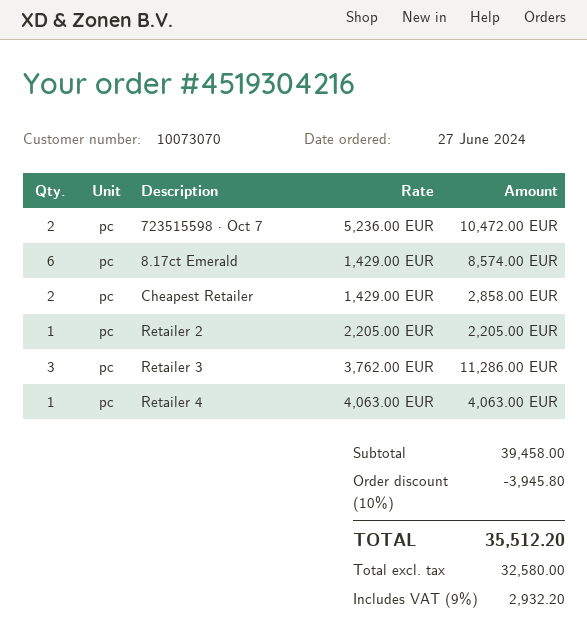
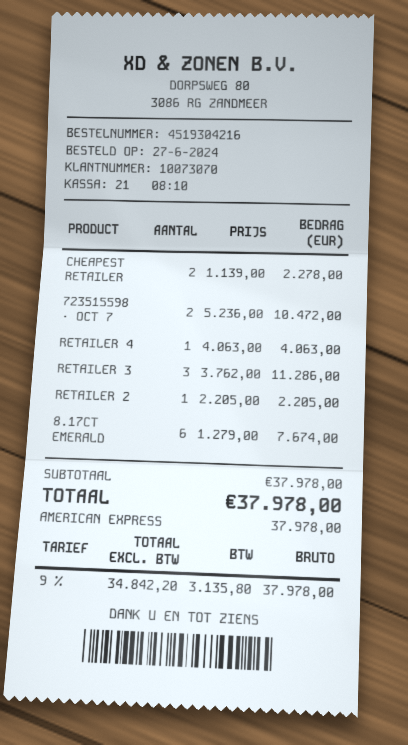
8.17ct Emerald: 6 x 1429.00 = 8574.00 -> 6 x 1279.00 = 7674.00
Cheapest Retailer: 2 x 1429.00 = 2858.00 -> 2 x 1139.00 = 2278.00
subtotal: 39458.00 -> 37978.00
discount: 10% = 3945.80 -> none
net: 32580.00 -> 34842.20
tax: 9% = 2932.20 -> 9% = 3135.80
total: 35512.20 -> 37978.00

